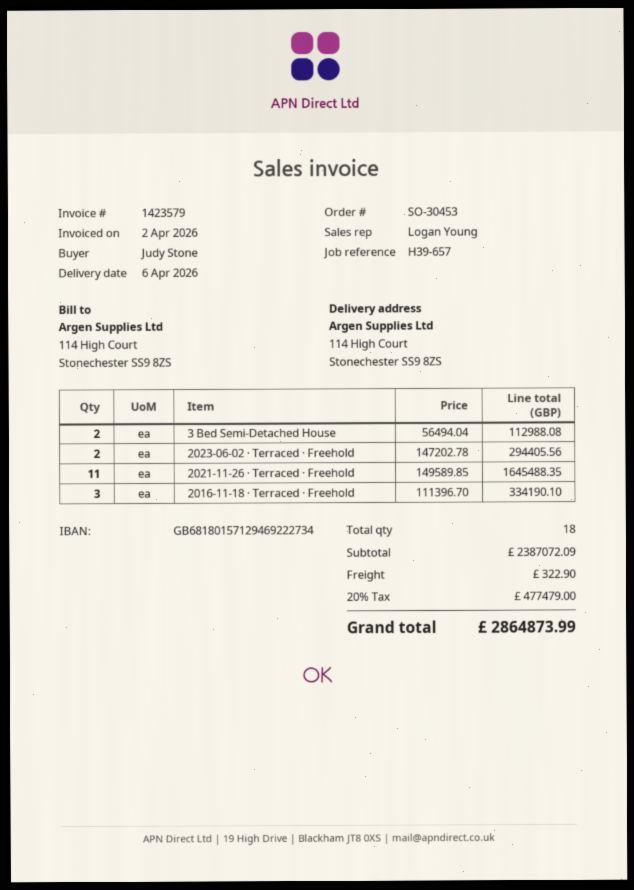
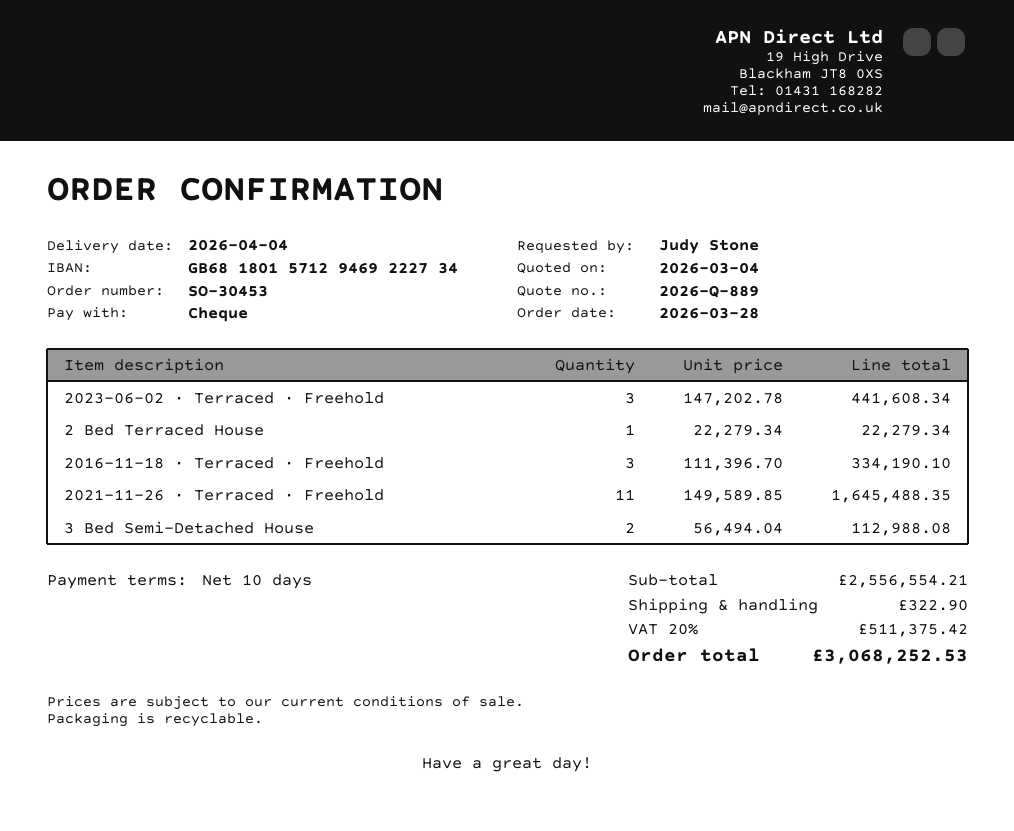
delivery date: 2026-04-06 -> 2026-04-04
2023-06-02 · Terraced · Freehold: 2 x 147202.78 = 294405.56 -> 3 x 147202.78 = 441608.34
2 Bed Terraced House: none -> 1 x 22279.34 = 22279.34
subtotal: 2387072.09 -> 2556554.21
tax: 20% = 477479.00 -> 20% = 511375.42
total: 2864873.99 -> 3068252.53

